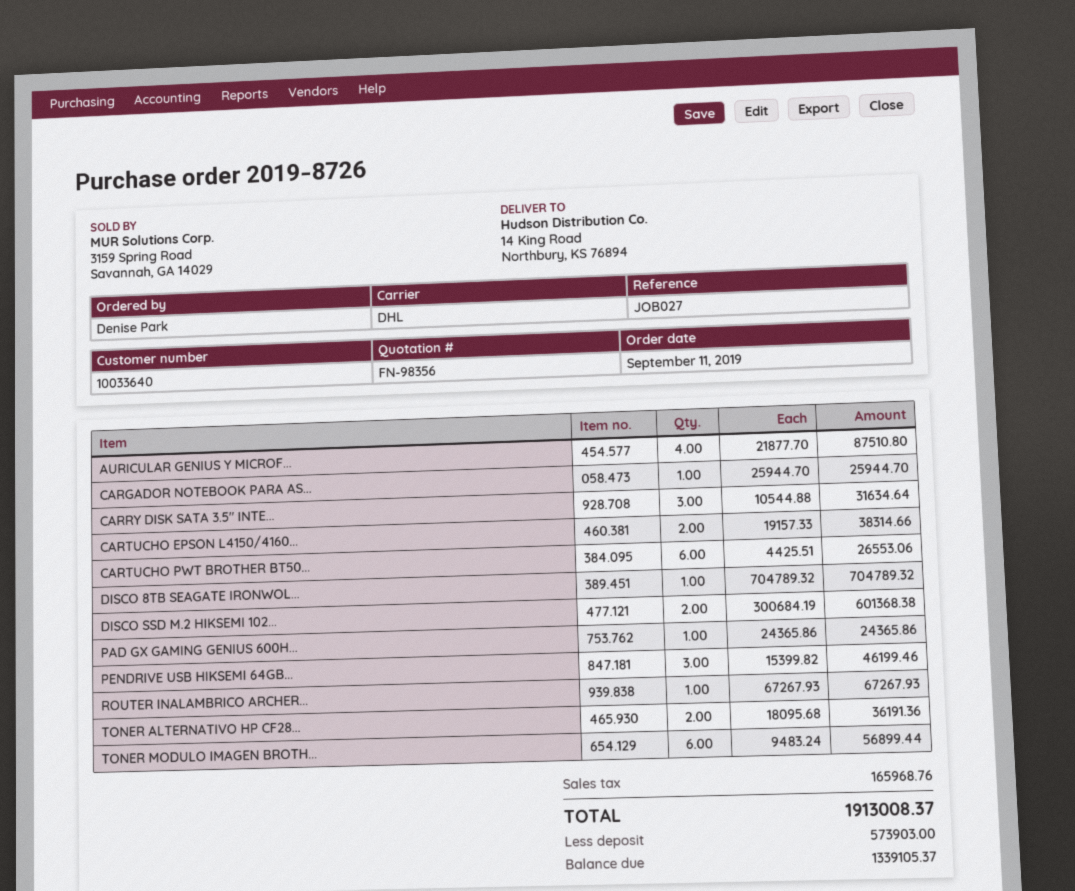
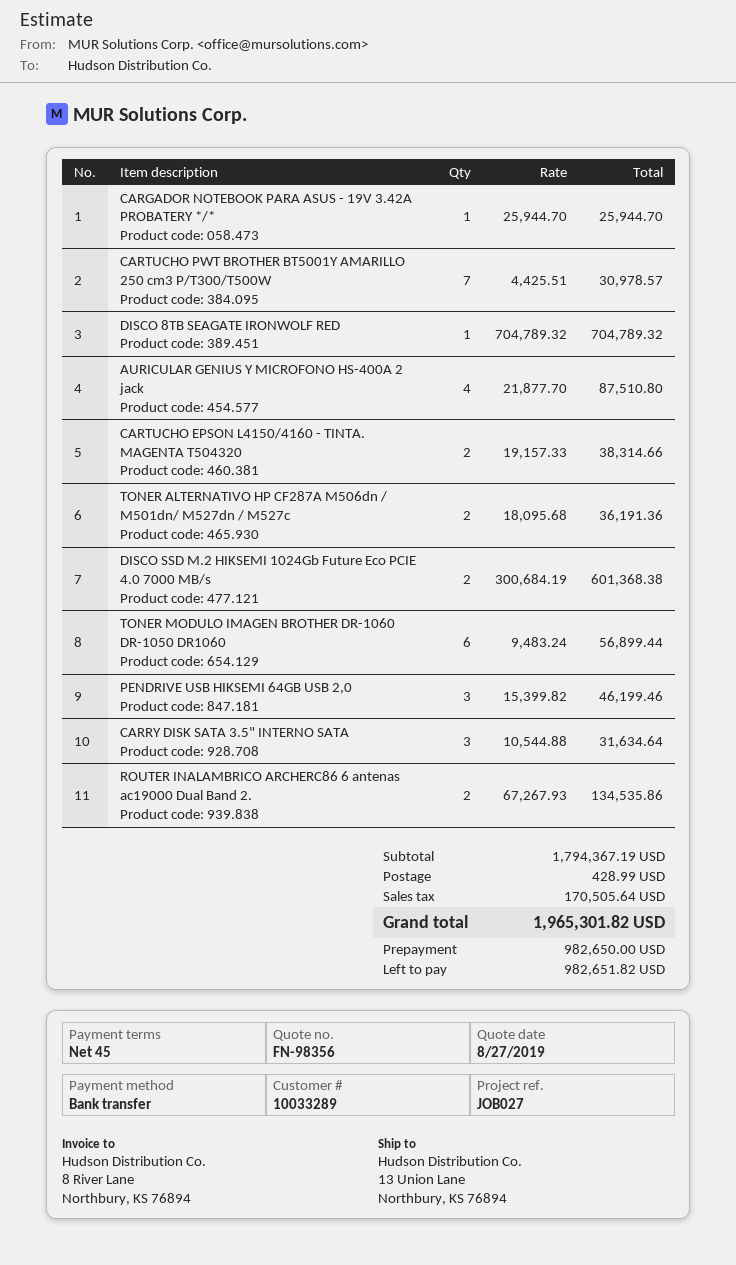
customer number: 10033640 -> 10033289
ship to: 14 King Road, Northbury, KS 76894 -> 13 Union Lane, Northbury, KS 76894
CARTUCHO PWT BROTHER BT50...: 6 x 4425.51 = 26553.06 -> 7 x 4425.51 = 30978.57
PAD GX GAMING GENIUS 600H...: 1 x 24365.86 = 24365.86 -> none
ROUTER INALAMBRICO ARCHER...: 1 x 67267.93 = 67267.93 -> 2 x 67267.93 = 134535.86
shipping: none -> 428.99
tax: 165968.76 -> 170505.64
total: 1913008.37 -> 1965301.82
deposit: 573903.00 -> 982650.00
balance: 1339105.37 -> 982651.82

